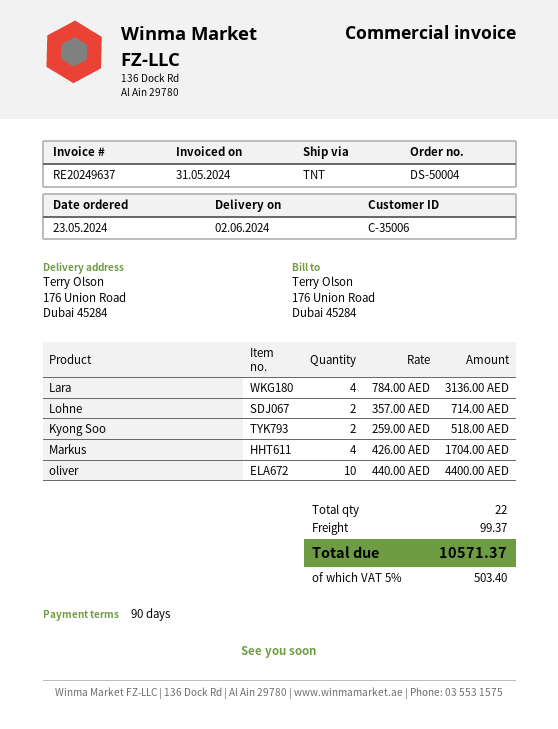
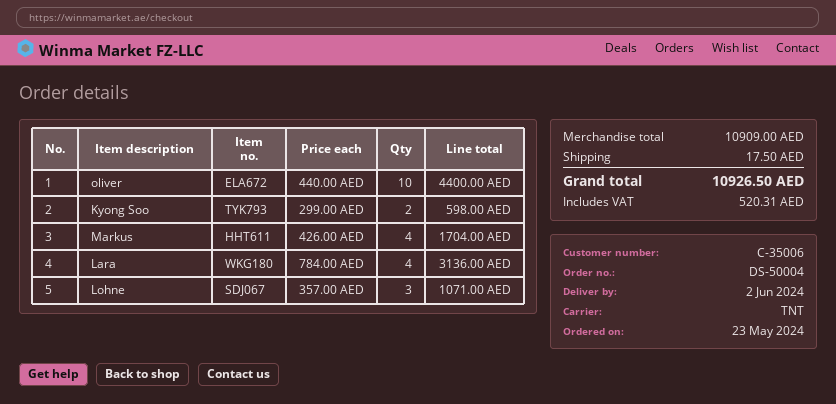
Lohne: 2 x 357.00 = 714.00 -> 3 x 357.00 = 1071.00
Kyong Soo: 2 x 259.00 = 518.00 -> 2 x 299.00 = 598.00
shipping: 99.37 -> 17.50
tax: 503.40 -> 520.31
total: 10571.37 -> 10926.50

